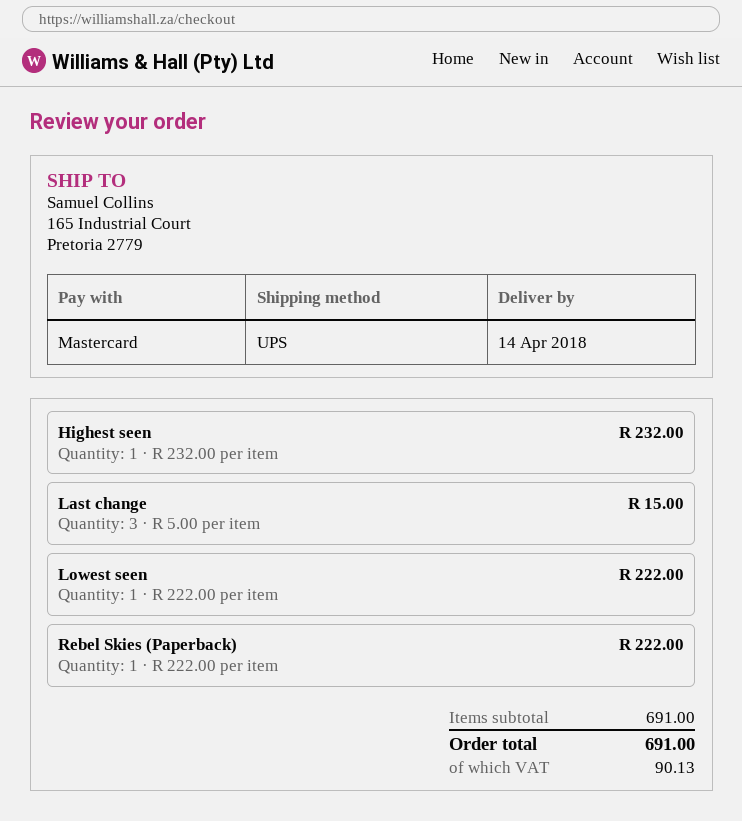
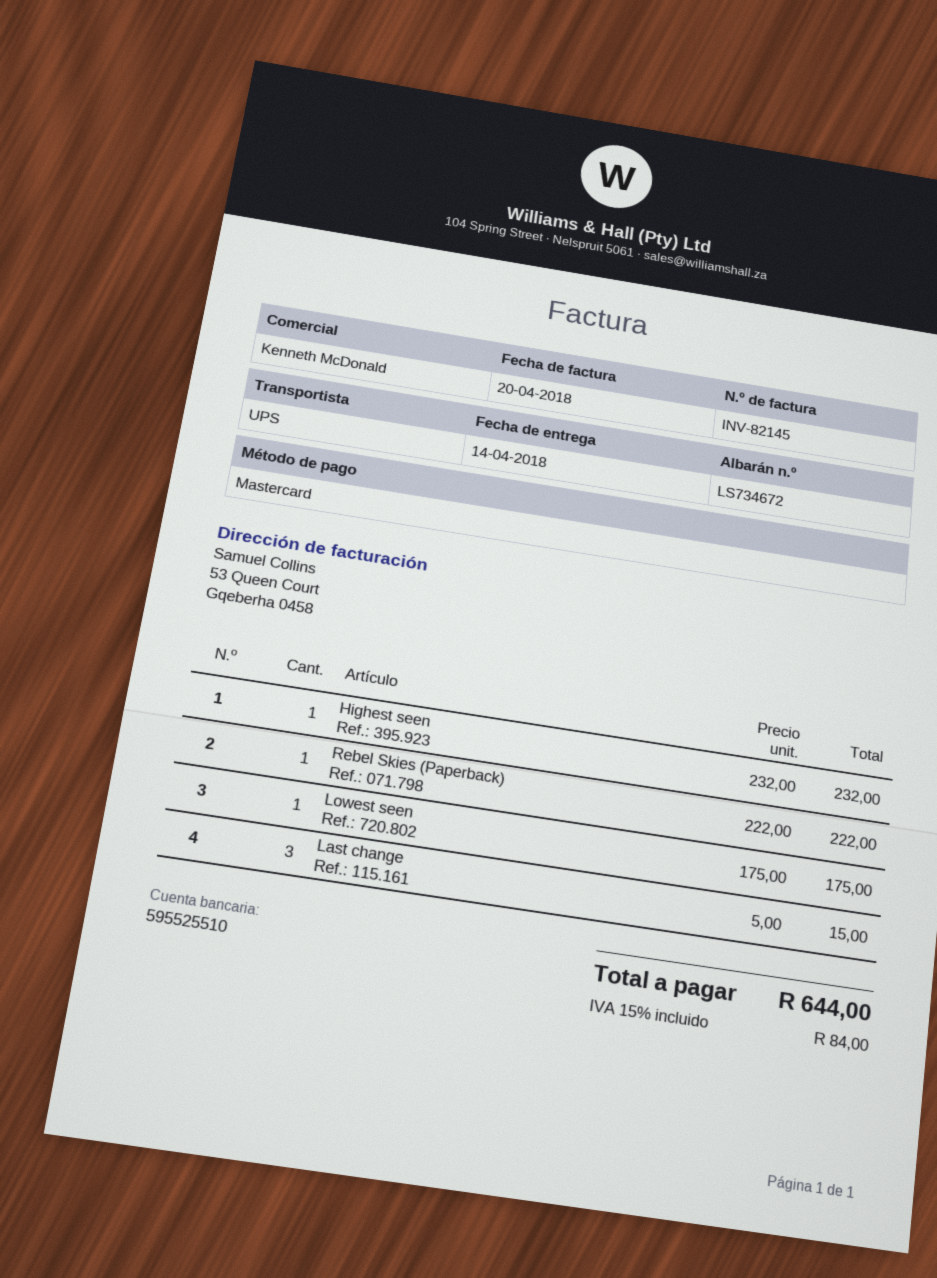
Lowest seen: 1 x 222.00 = 222.00 -> 1 x 175.00 = 175.00
tax: 90.13 -> 84.00
total: 691.00 -> 644.00

